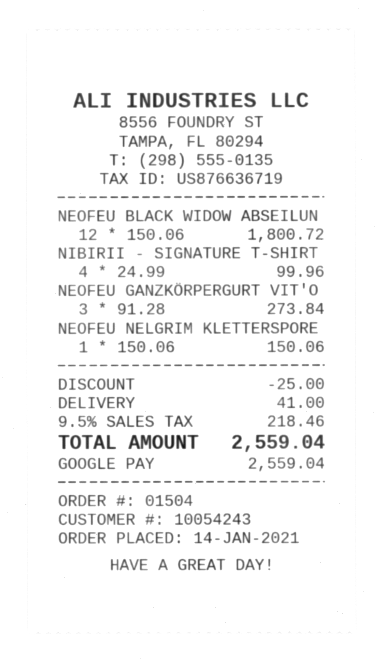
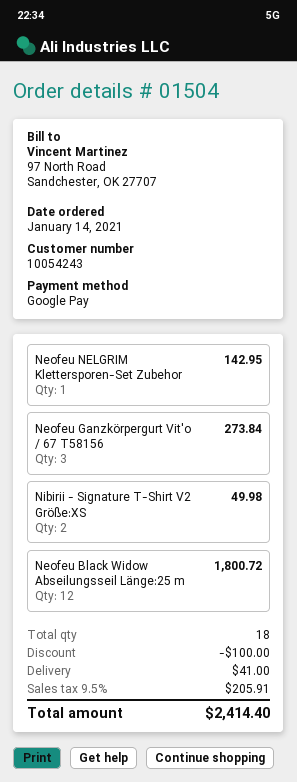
NIBIRII - SIGNATURE T-SHIRT: 4 for 99.96 -> 2 for 49.98
NEOFEU NELGRIM KLETTERSPORE: 1 for 150.06 -> 1 for 142.95
discount: 25.00 -> 100.00
tax: 9.5% = 218.46 -> 9.5% = 205.91
total: 2559.04 -> 2414.40

